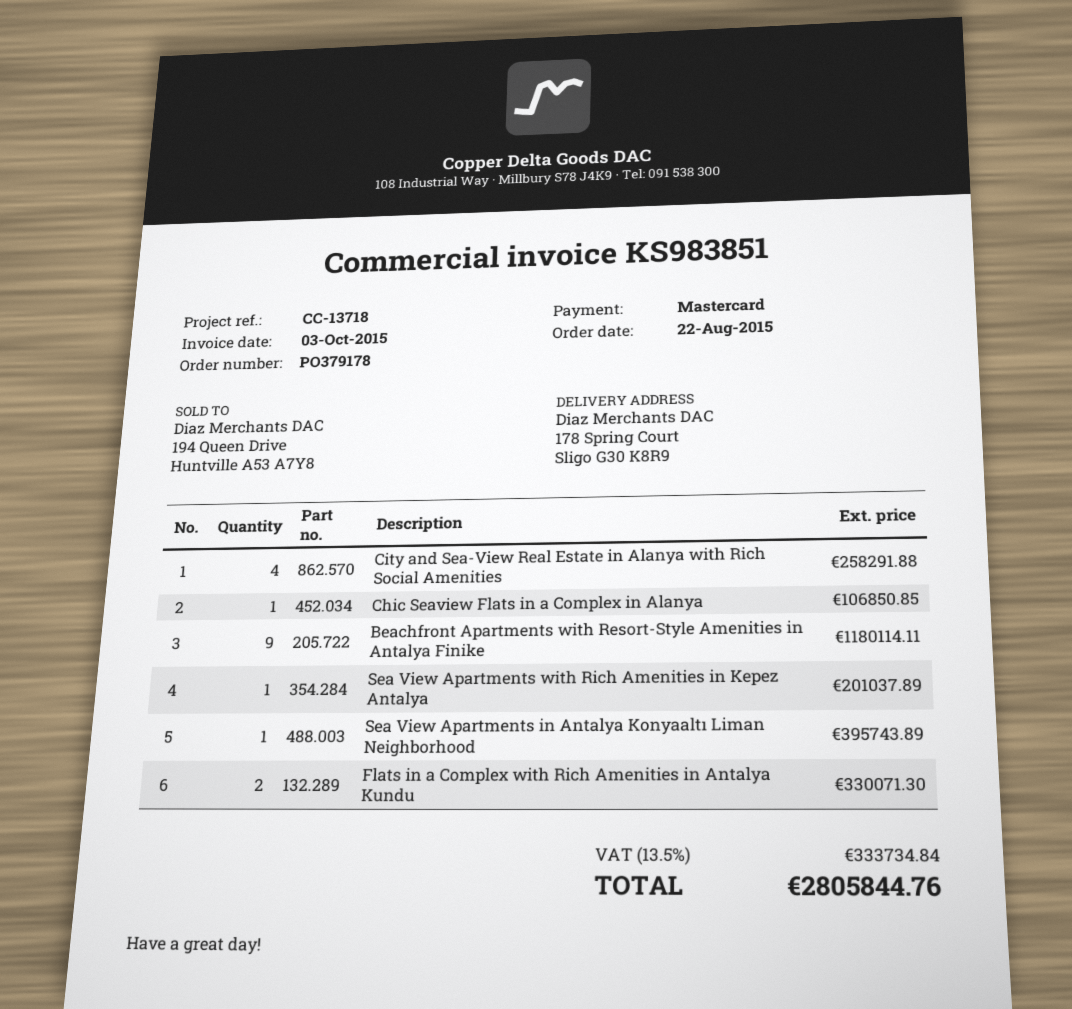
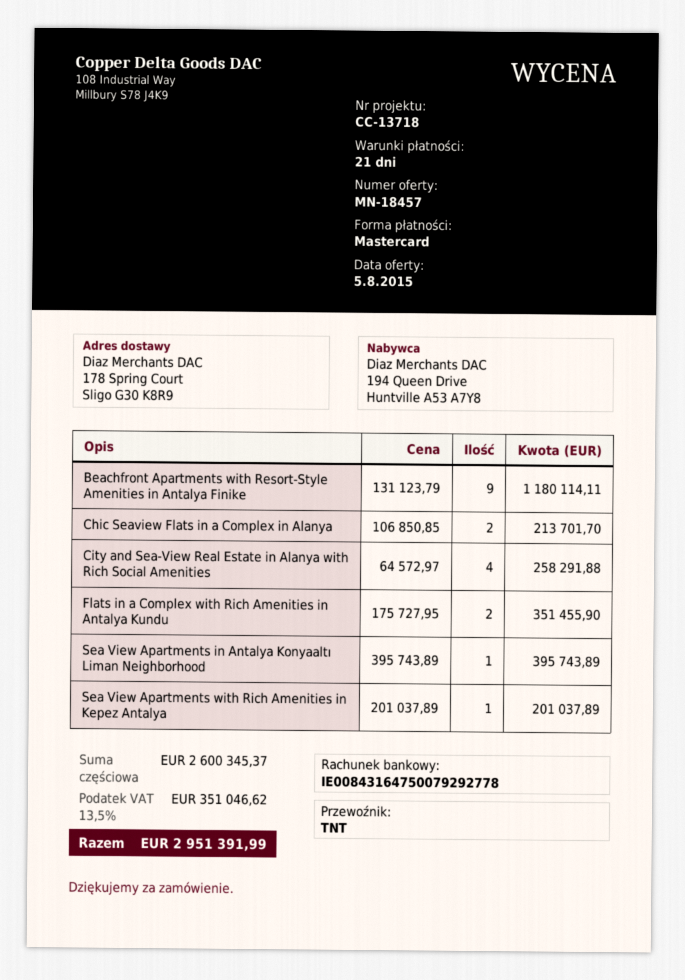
Chic Seaview Flats in a Complex in Alanya: 1 for 106850.85 -> 2 for 213701.70
Flats in a Complex with Rich Amenities in Antalya Kundu: 2 for 330071.30 -> 2 for 351455.90
tax: 13.5% = 333734.84 -> 13.5% = 351046.62
total: 2805844.76 -> 2951391.99

